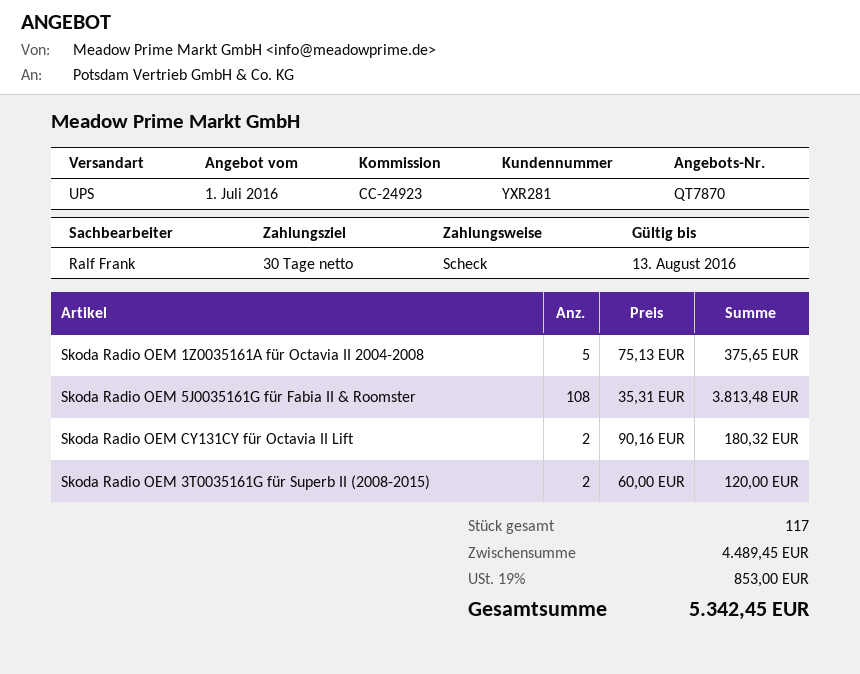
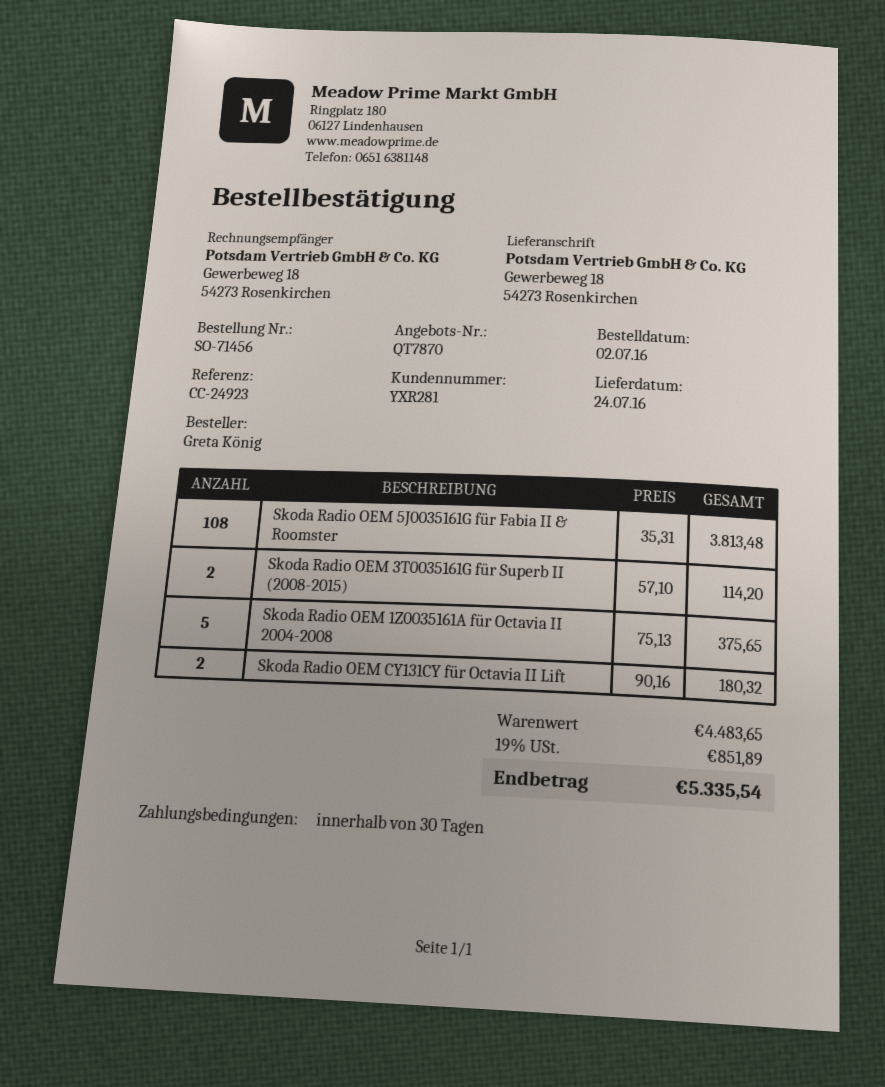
Skoda Radio OEM 3T0035161G für Superb II (2008-2015): 2 x 60.00 = 120.00 -> 2 x 57.10 = 114.20
subtotal: 4489.45 -> 4483.65
tax: 19% = 853.00 -> 19% = 851.89
total: 5342.45 -> 5335.54

